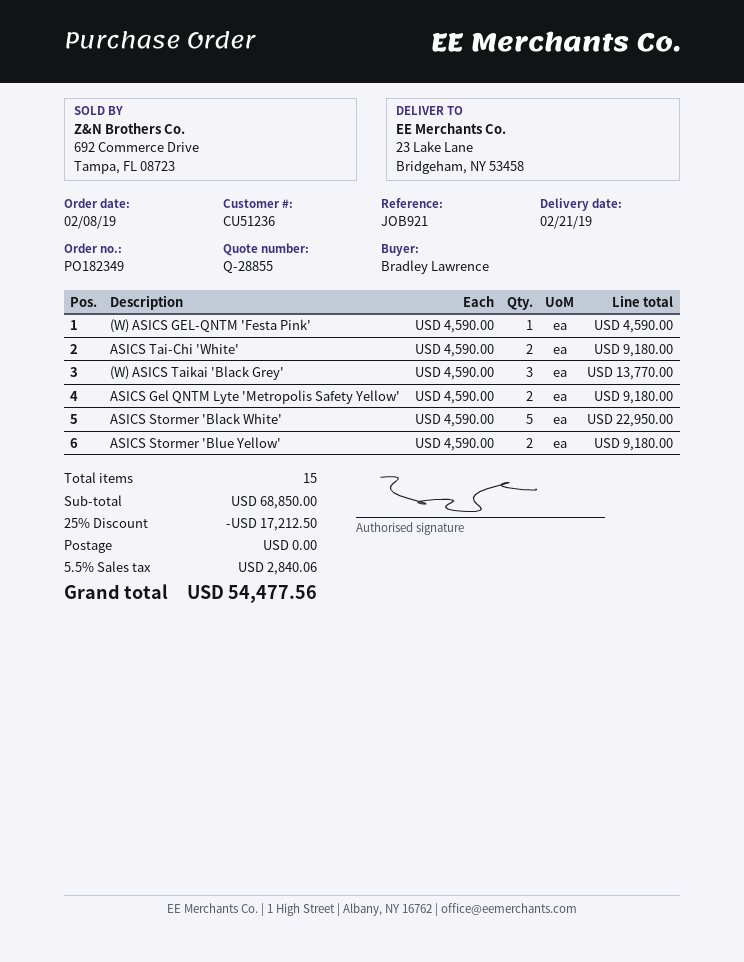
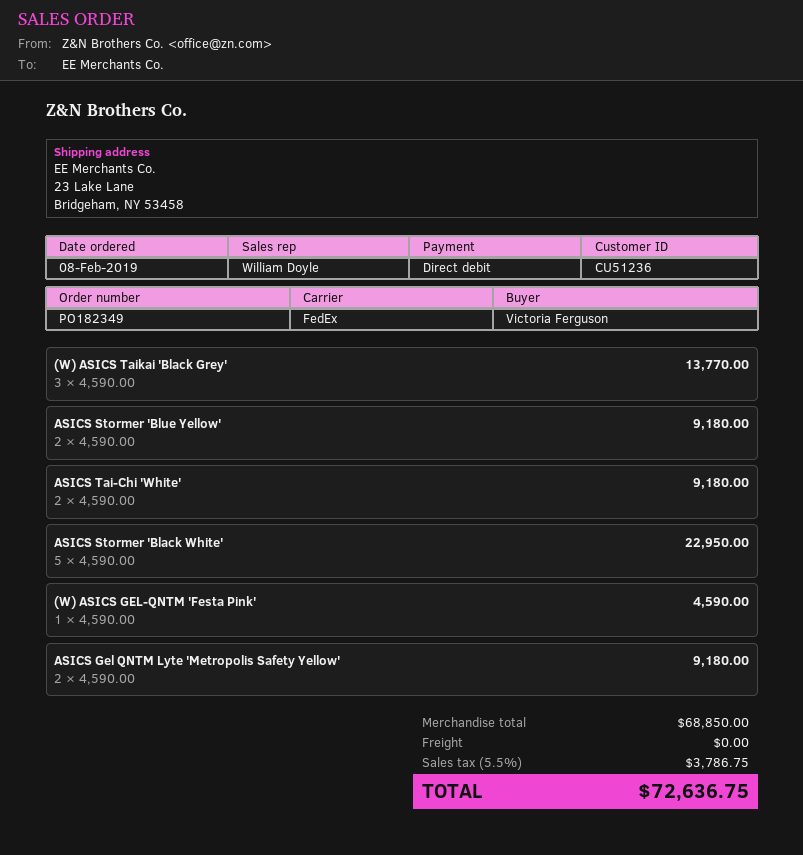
ordered by: Bradley Lawrence -> Victoria Ferguson
discount: 25% = 17212.50 -> none
tax: 5.5% = 2840.06 -> 5.5% = 3786.75
total: 54477.56 -> 72636.75

